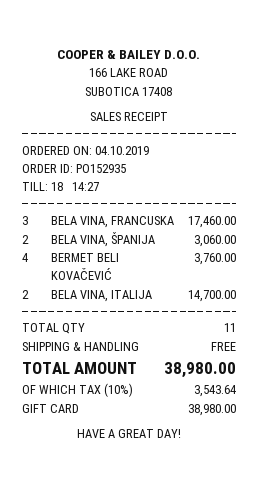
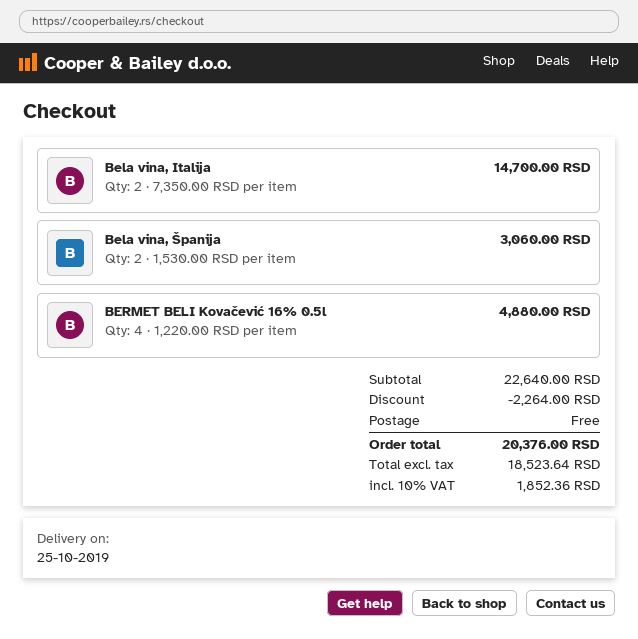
BELA VINA, FRANCUSKA: 3 for 17460.00 -> none
BERMET BELI KOVAČEVIĆ: 4 for 3760.00 -> 4 for 4880.00
discount: none -> 2264.00
tax: 10% = 3543.64 -> 10% = 1852.36
total: 38980.00 -> 20376.00

